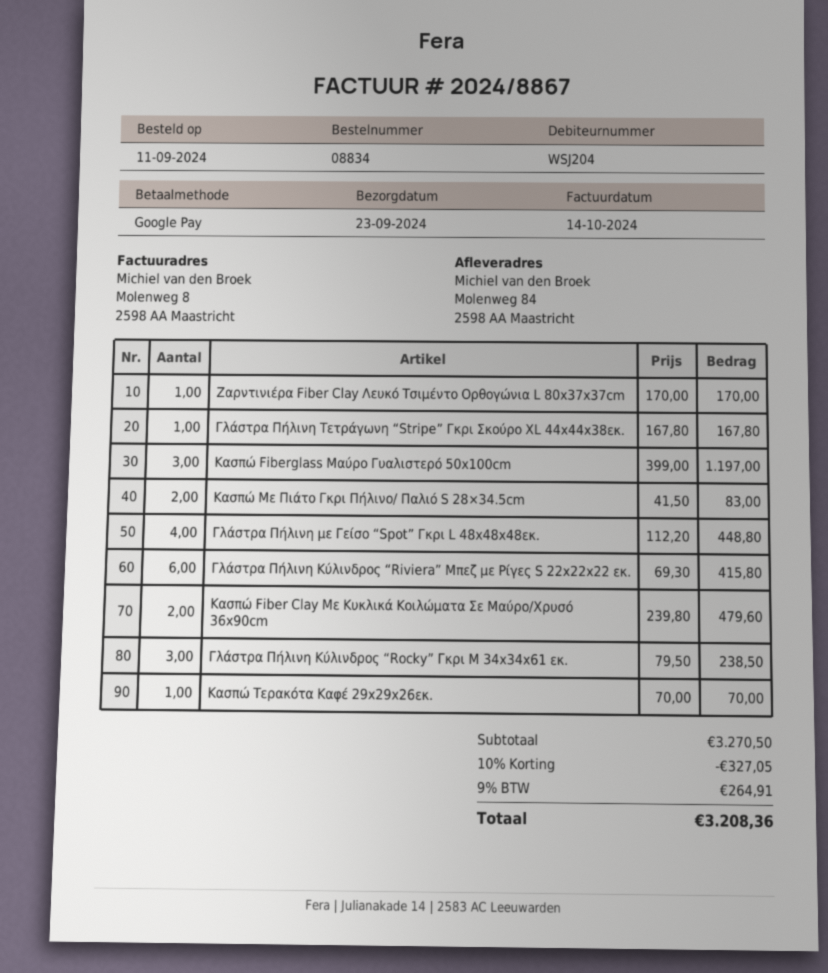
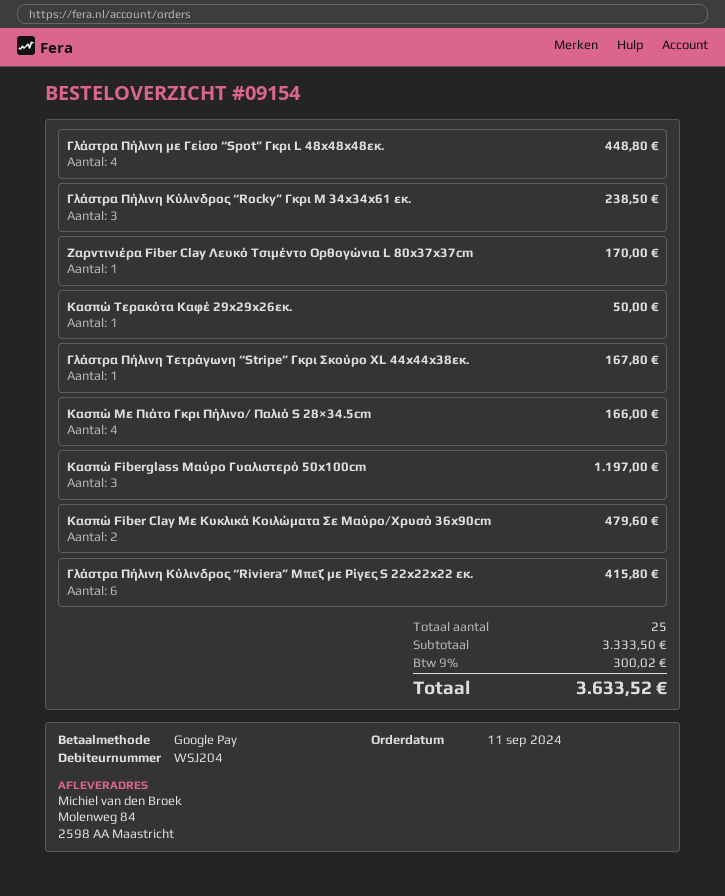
order number: 08834 -> 09154
Κασπώ Με Πιάτο Γκρι Πήλινο/ Παλιό S 28×34.5cm: 2 for 83.00 -> 4 for 166.00
Κασπώ Τερακότα Kαφέ 29x29x26εκ.: 1 for 70.00 -> 1 for 50.00
subtotal: 3270.50 -> 3333.50
discount: 10% = 327.05 -> none
tax: 9% = 264.91 -> 9% = 300.02
total: 3208.36 -> 3633.52

